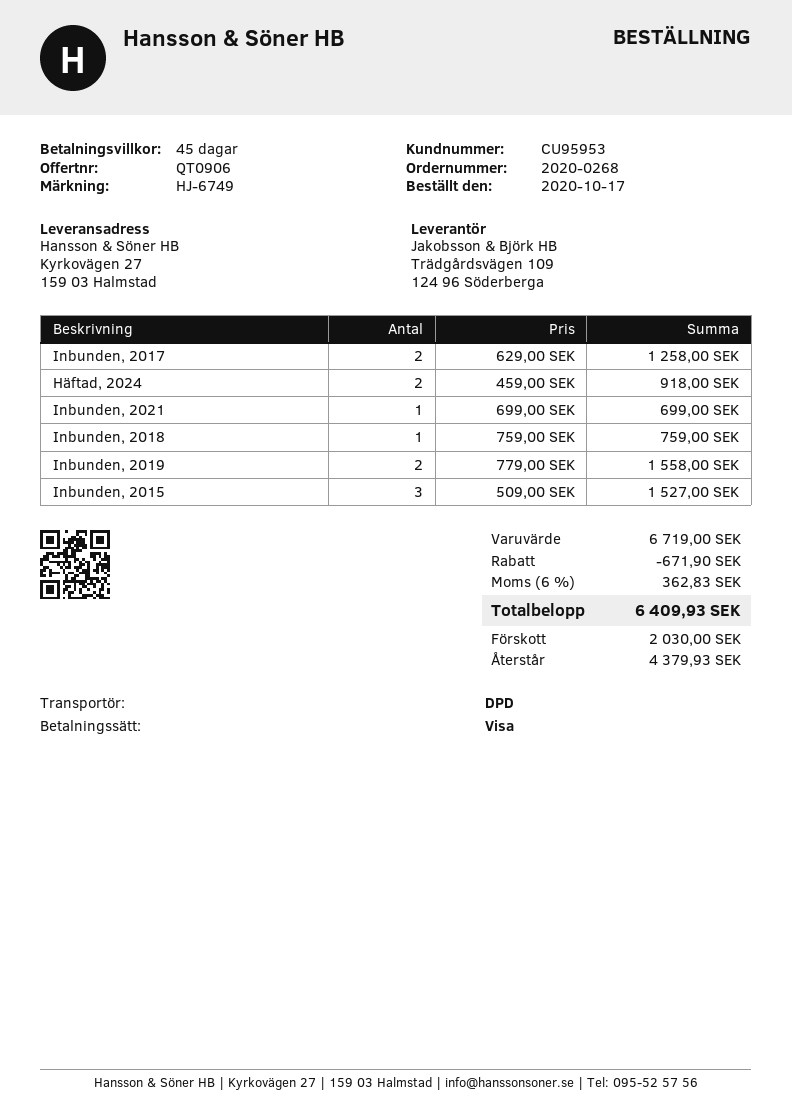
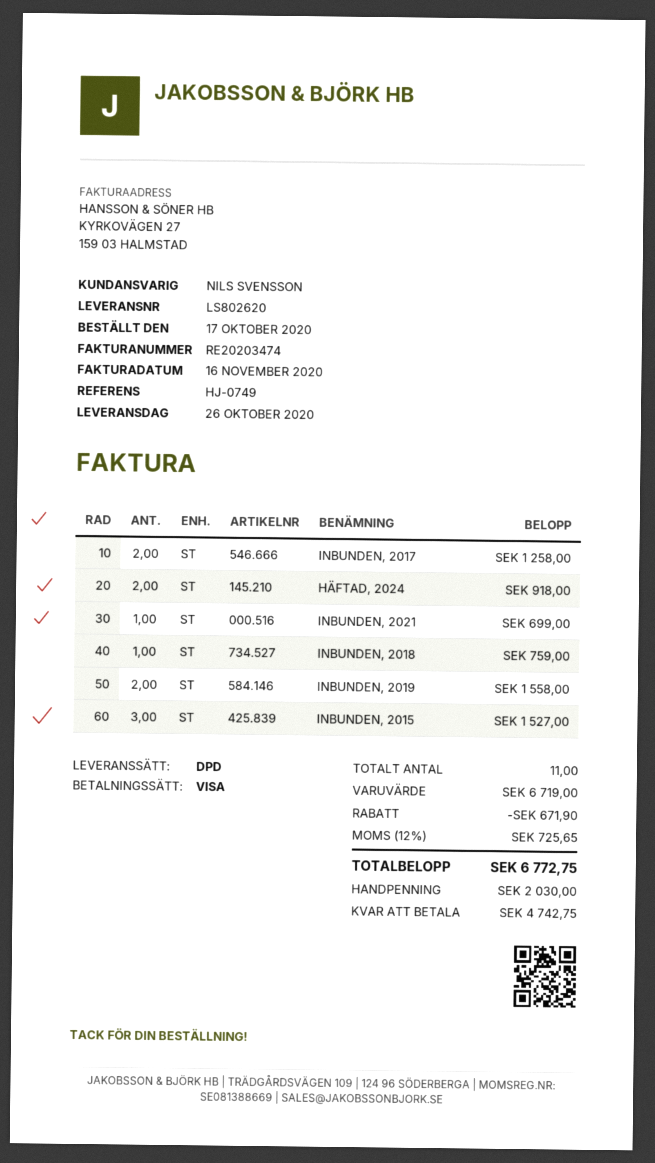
reference: HJ-6749 -> HJ-0749
tax: 6% = 362.83 -> 12% = 725.65
total: 6409.93 -> 6772.75
balance: 4379.93 -> 4742.75

